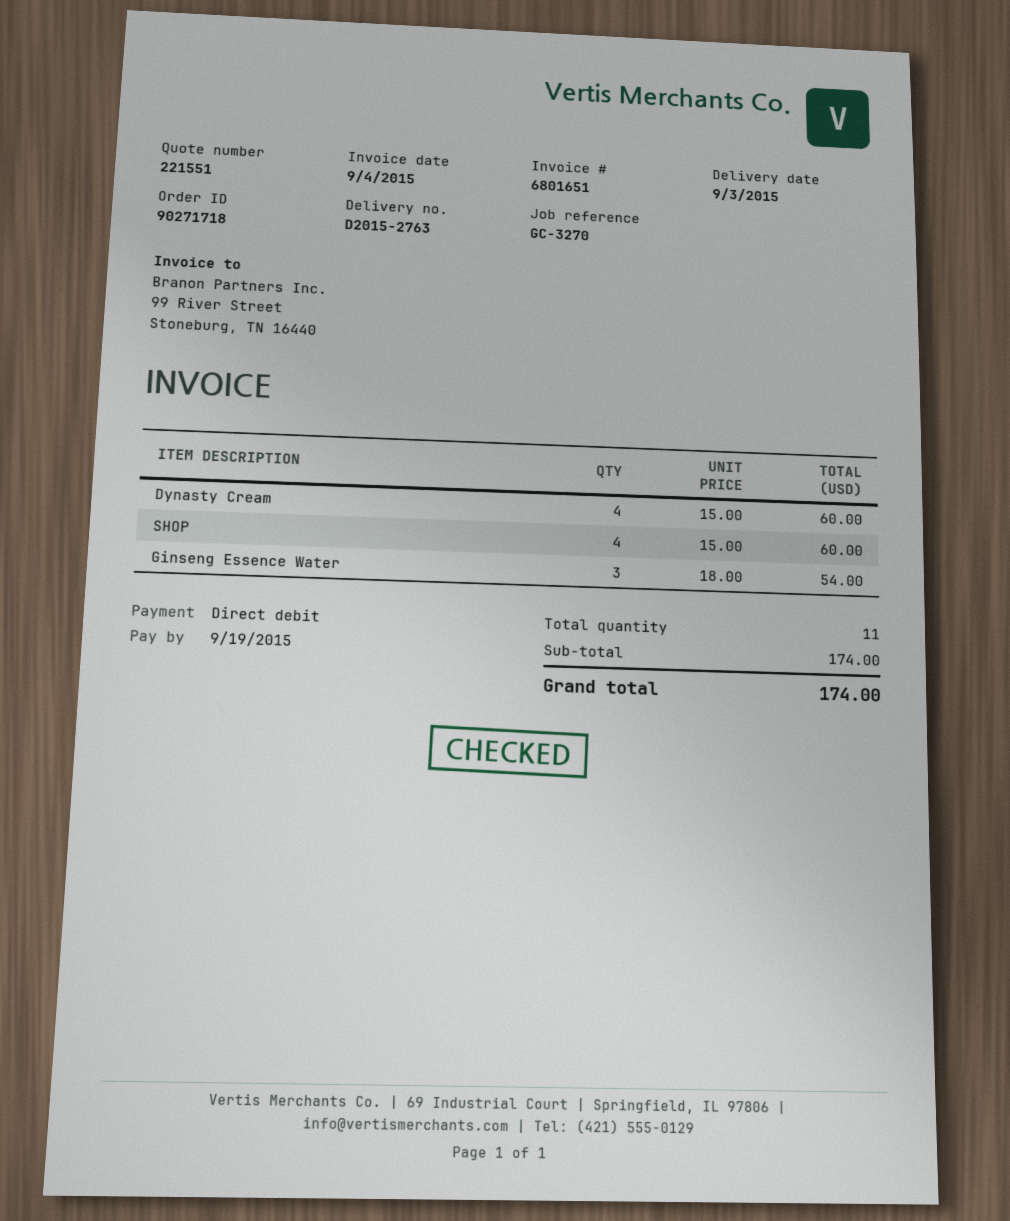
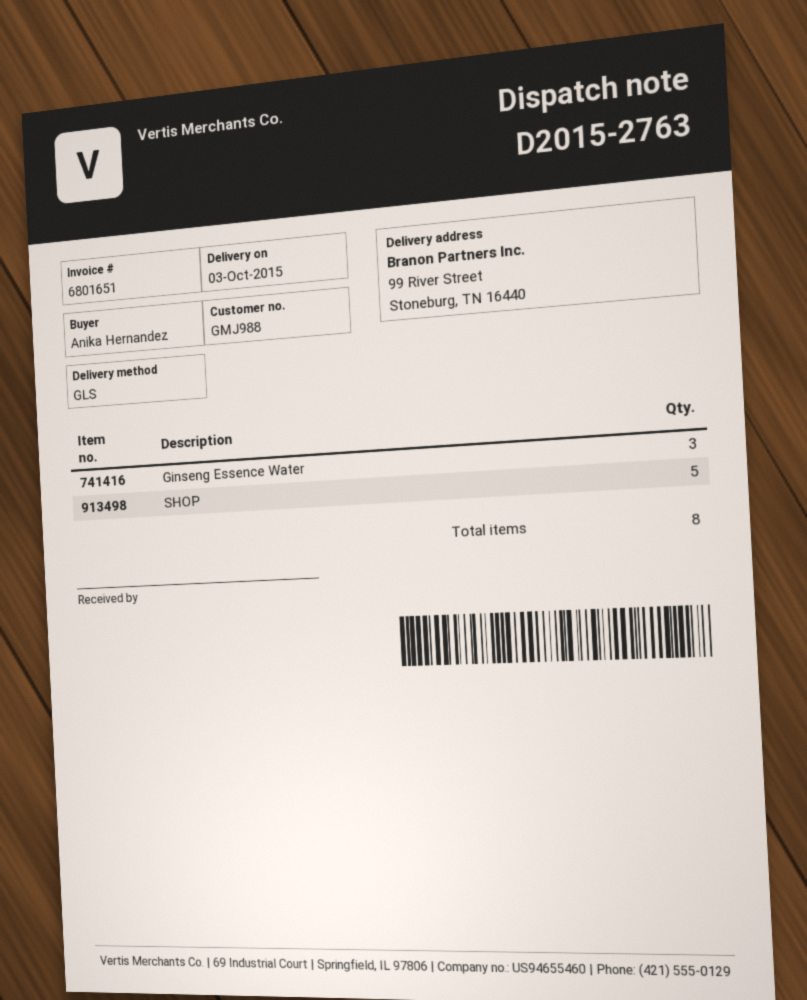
delivery date: 2015-09-03 -> 2015-10-03
Dynasty Cream: 4 -> none
SHOP: 4 -> 5
total quantity: 11 -> 8

